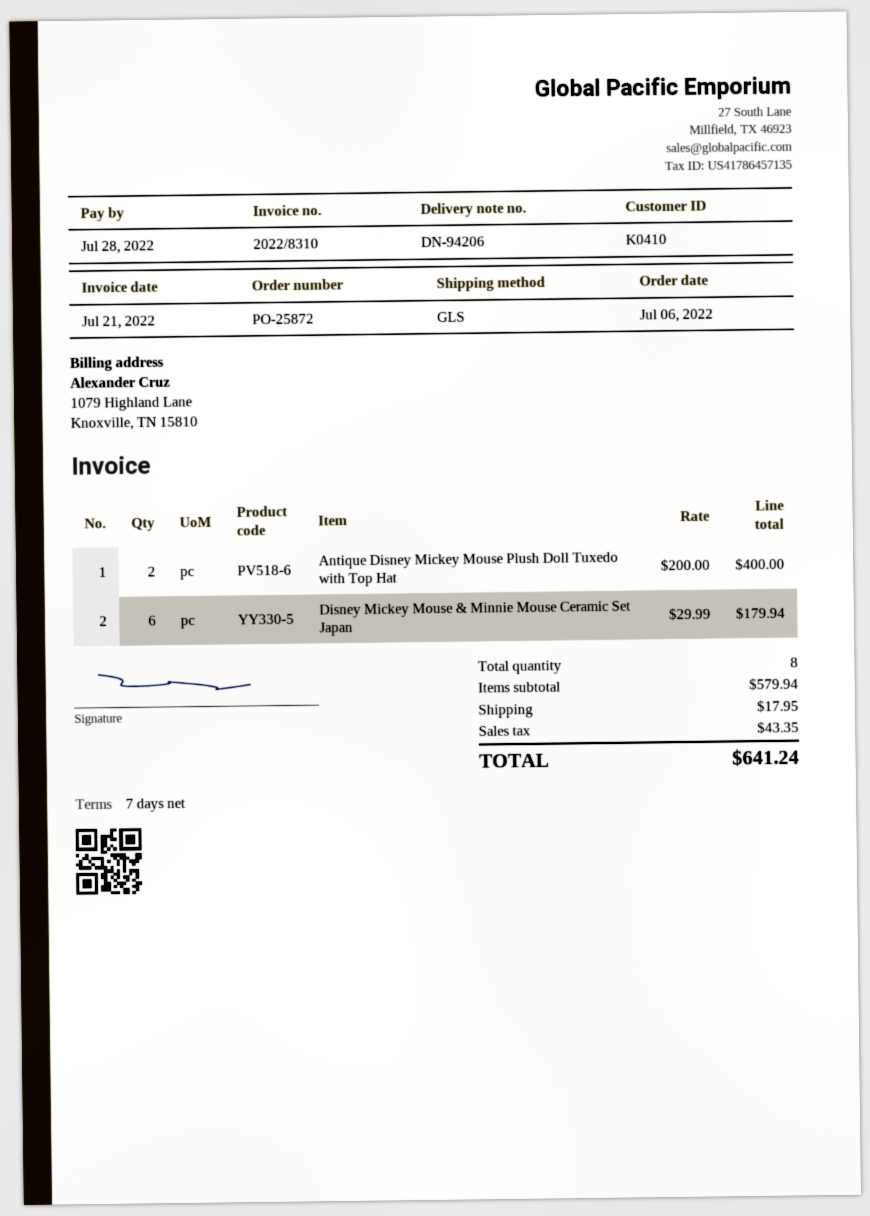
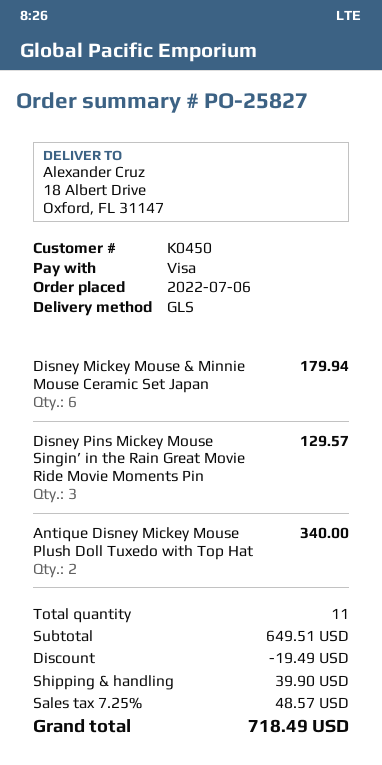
order number: PO-25872 -> PO-25827
customer number: K0410 -> K0450
Antique Disney Mickey Mouse Plush Doll Tuxedo with Top Hat: 2 for 400.00 -> 2 for 340.00
Disney Pins Mickey Mouse Singin’ in the Rain Great Movie Ride Movie Moments Pin: none -> 3 for 129.57
total quantity: 8 -> 11
subtotal: 579.94 -> 649.51
discount: none -> 19.49
shipping: 17.95 -> 39.90
tax: 43.35 -> 48.57
total: 641.24 -> 718.49

